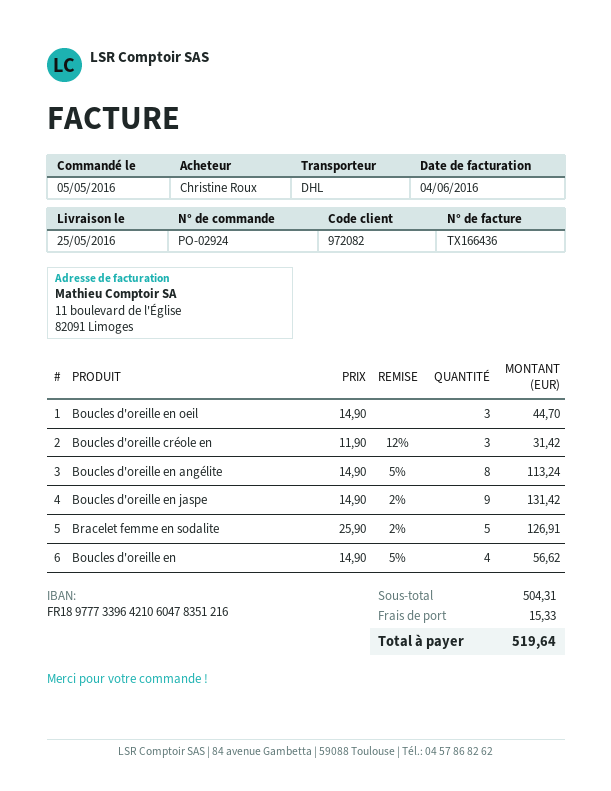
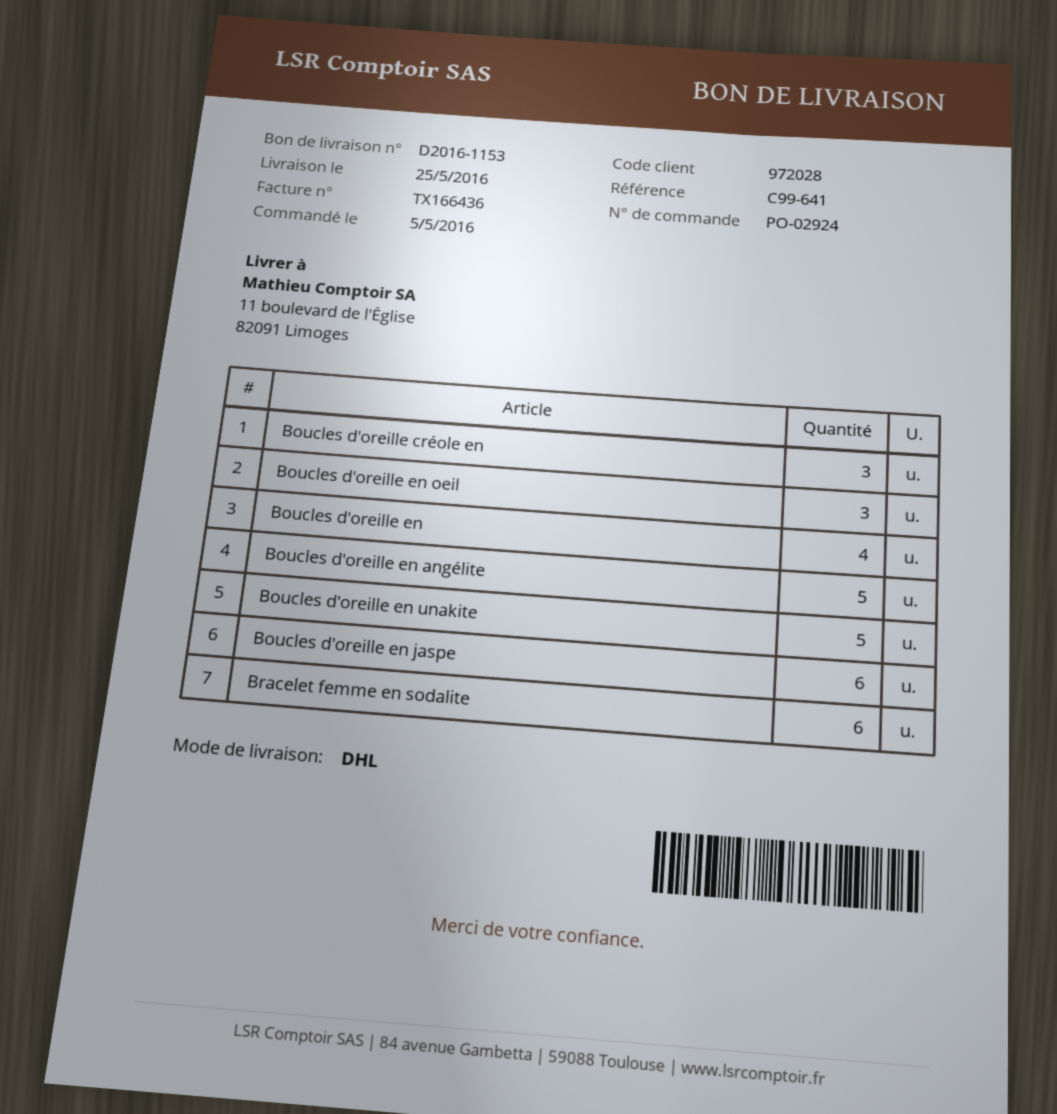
customer number: 972082 -> 972028
Boucles d'oreille en angélite: 8 -> 5
Boucles d'oreille en jaspe: 9 -> 6
Bracelet femme en sodalite: 5 -> 6
Boucles d'oreille en unakite: none -> 5

